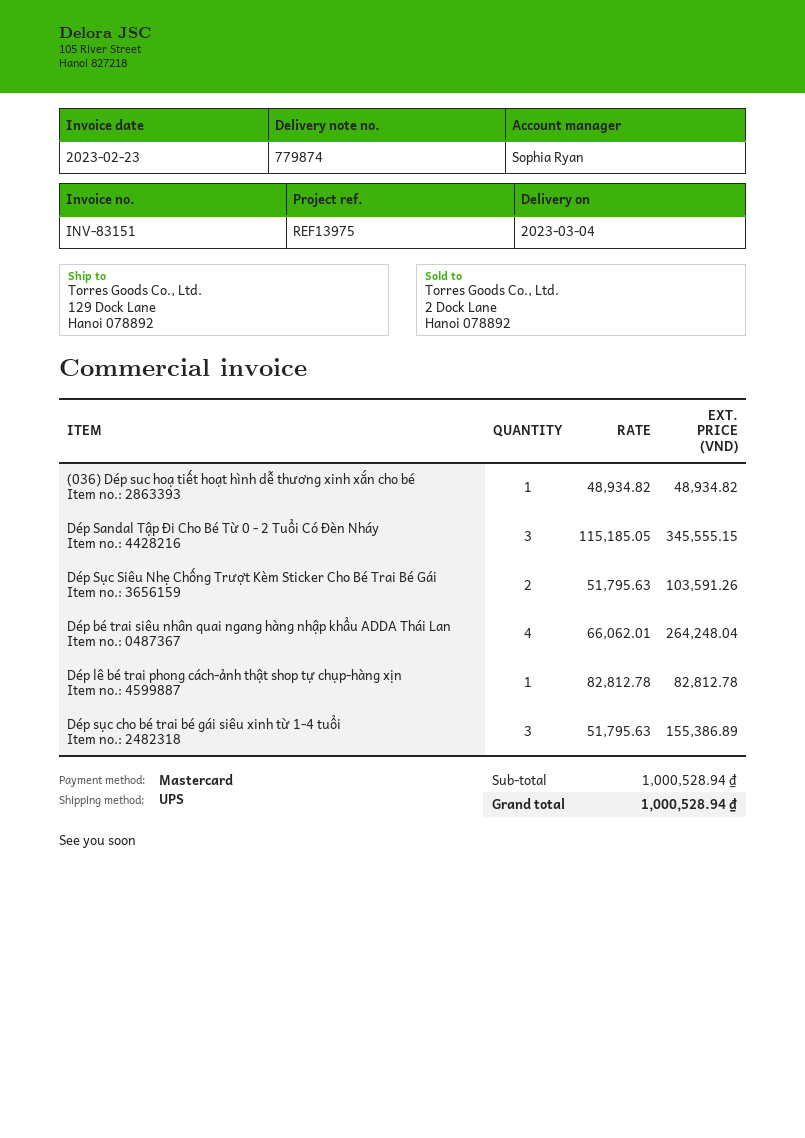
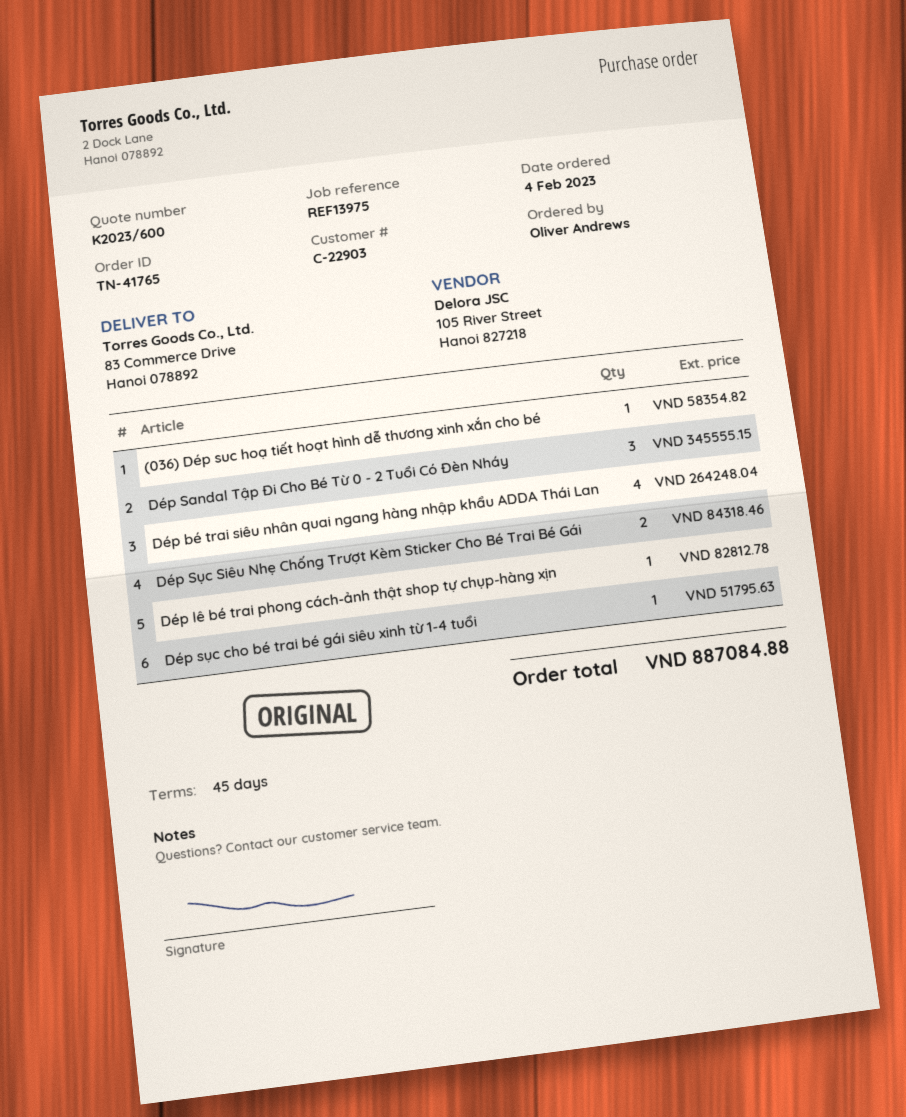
ship to: 129 Dock Lane, Hanoi 078892 -> 83 Commerce Drive, Hanoi 078892
(036) Dép suc hoạ tiết hoạt hình dễ thương xinh xắn cho bé: 1 for 48934.82 -> 1 for 58354.82
Dép Sục Siêu Nhẹ Chống Trượt Kèm Sticker Cho Bé Trai Bé Gái: 2 for 103591.26 -> 2 for 84318.46
Dép sục cho bé trai bé gái siêu xinh từ 1-4 tuổi: 3 for 155386.89 -> 1 for 51795.63
total: 1000528.94 -> 887084.88

